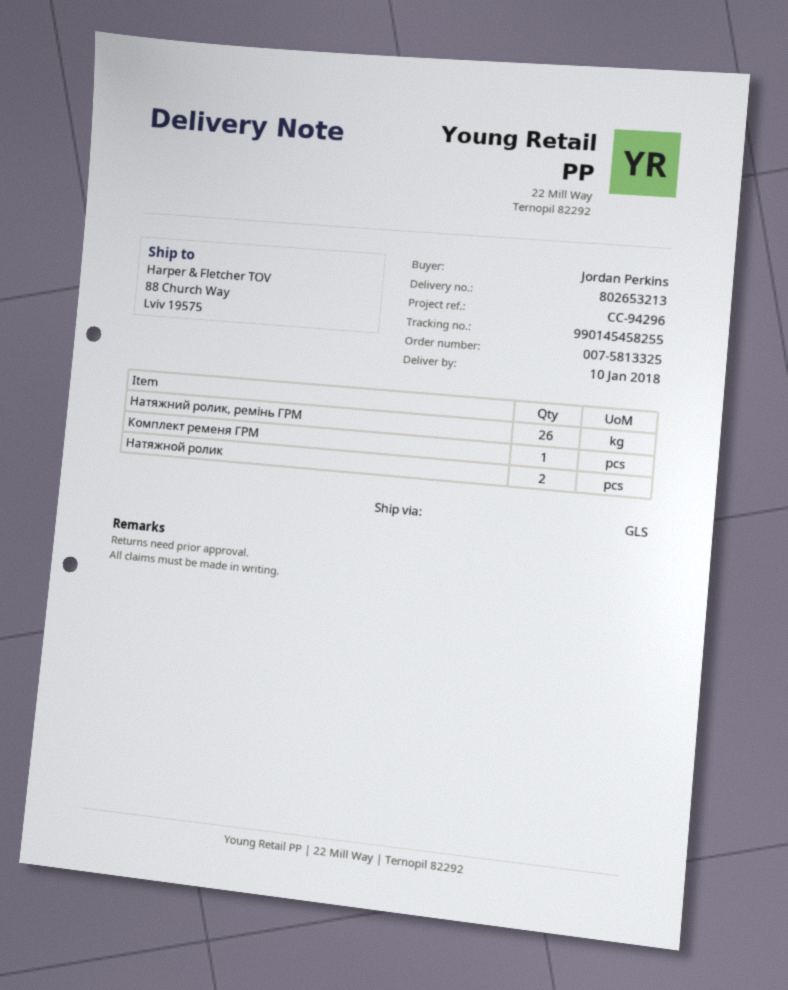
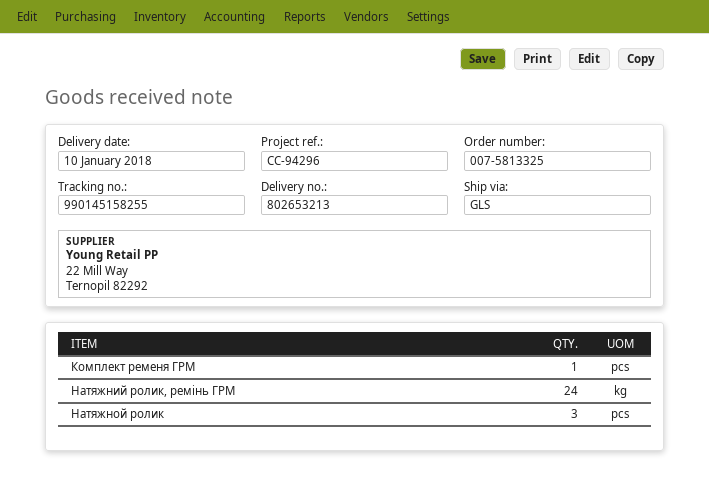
tracking number: 990145458255 -> 990145158255
Натяжний ролик, ремінь ГРМ: 26 -> 24
Натяжной ролик: 2 -> 3

